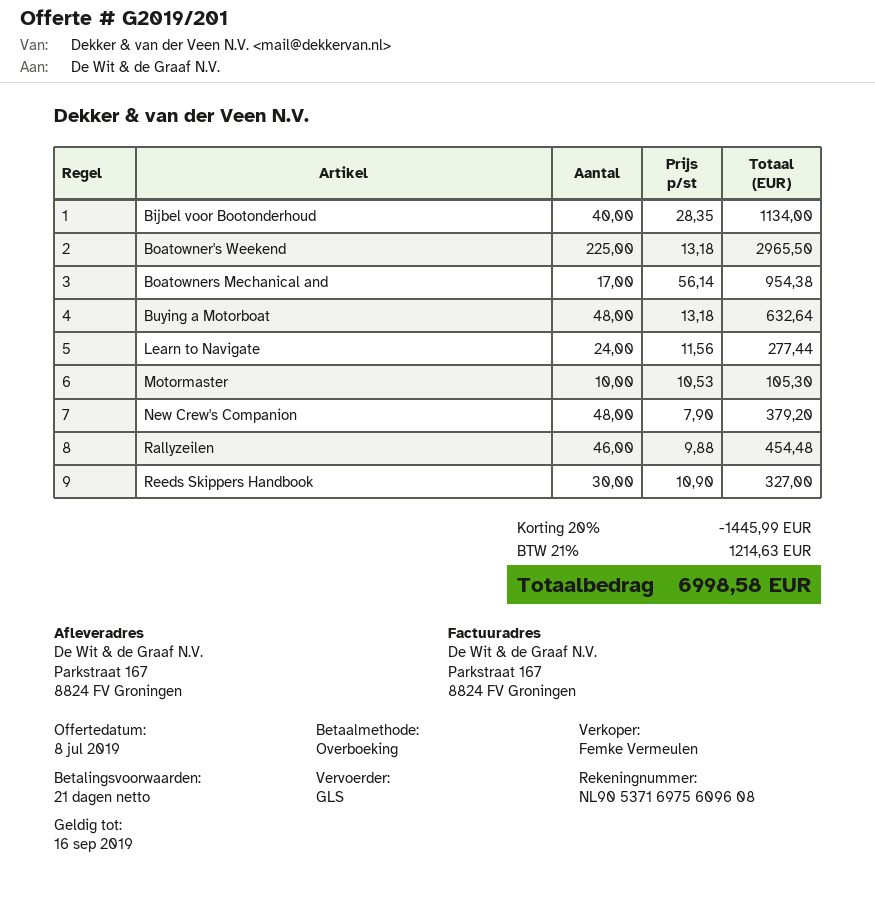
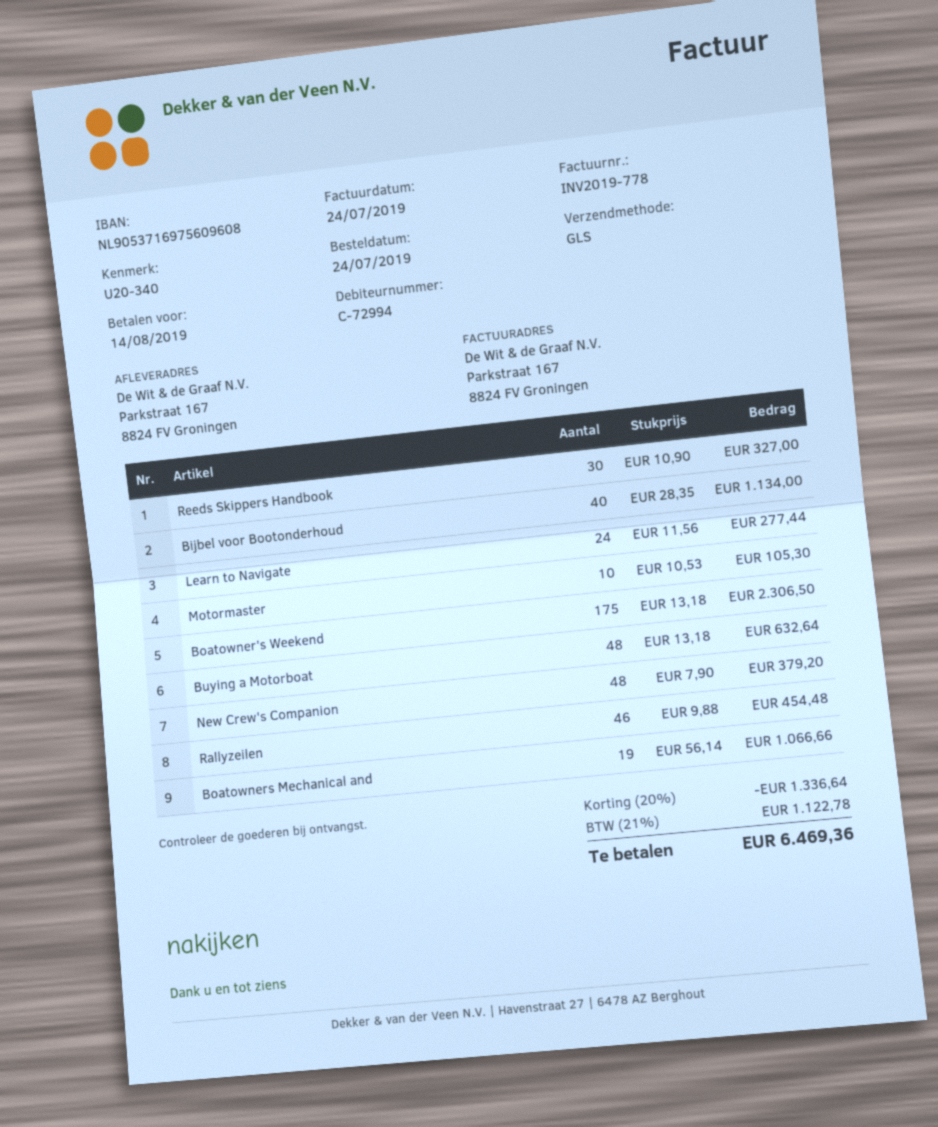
Boatowner's Weekend: 225 x 13.18 = 2965.50 -> 175 x 13.18 = 2306.50
Boatowners Mechanical and: 17 x 56.14 = 954.38 -> 19 x 56.14 = 1066.66
discount: 20% = 1445.99 -> 20% = 1336.64
tax: 21% = 1214.63 -> 21% = 1122.78
total: 6998.58 -> 6469.36

